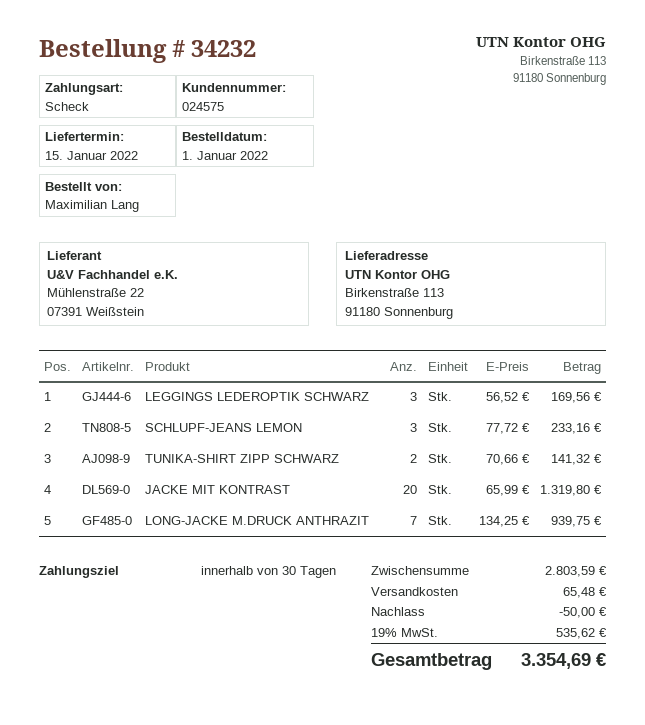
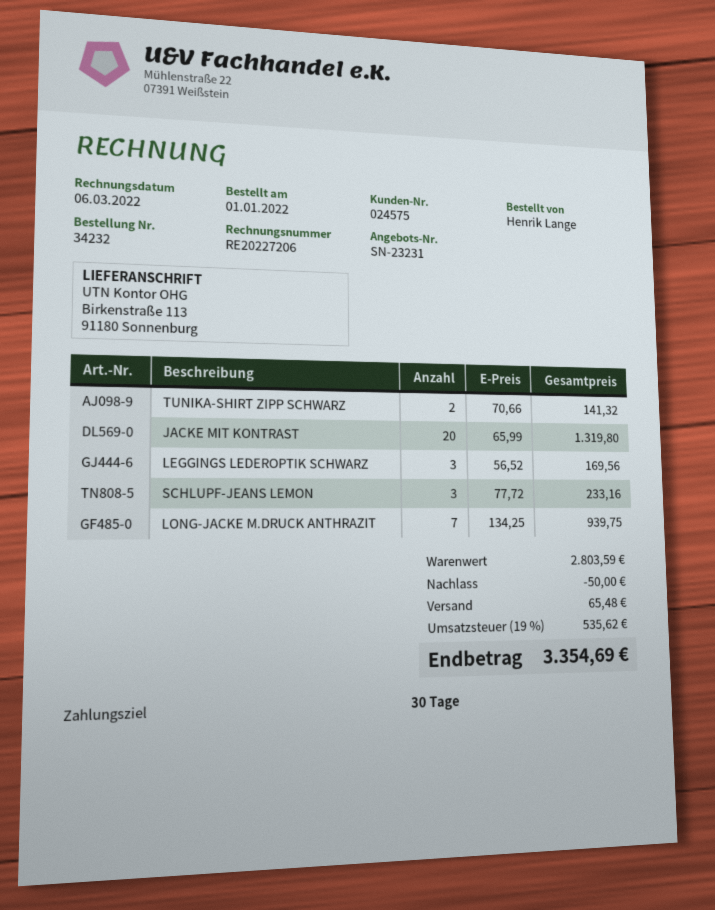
ordered by: Maximilian Lang -> Henrik Lange

